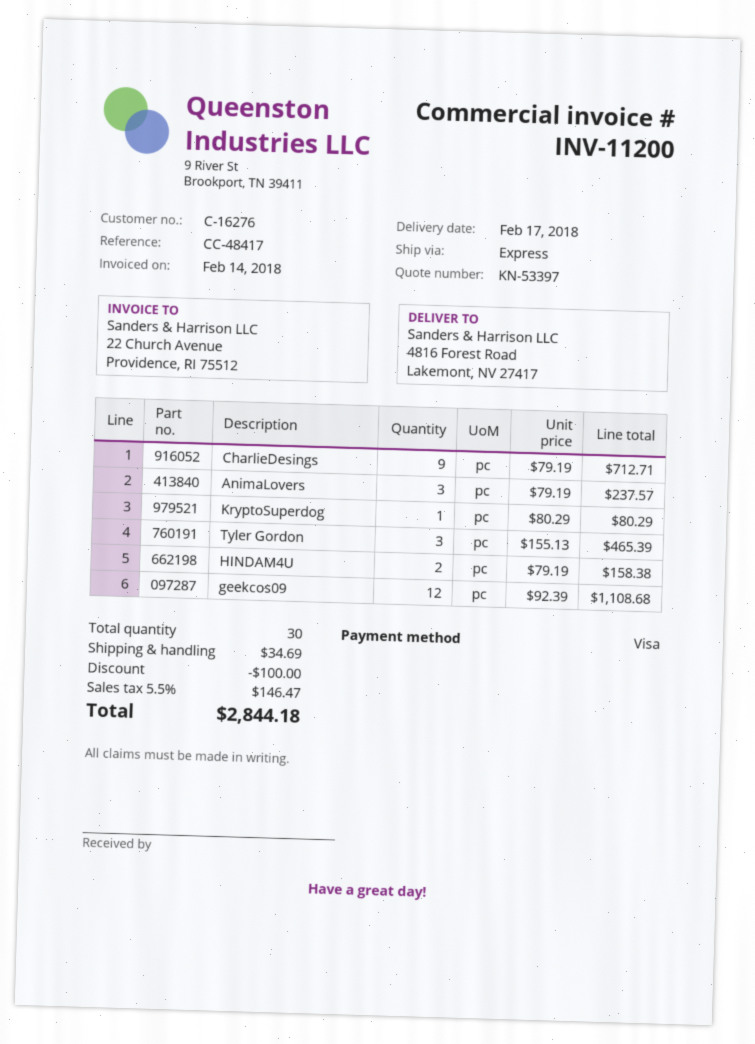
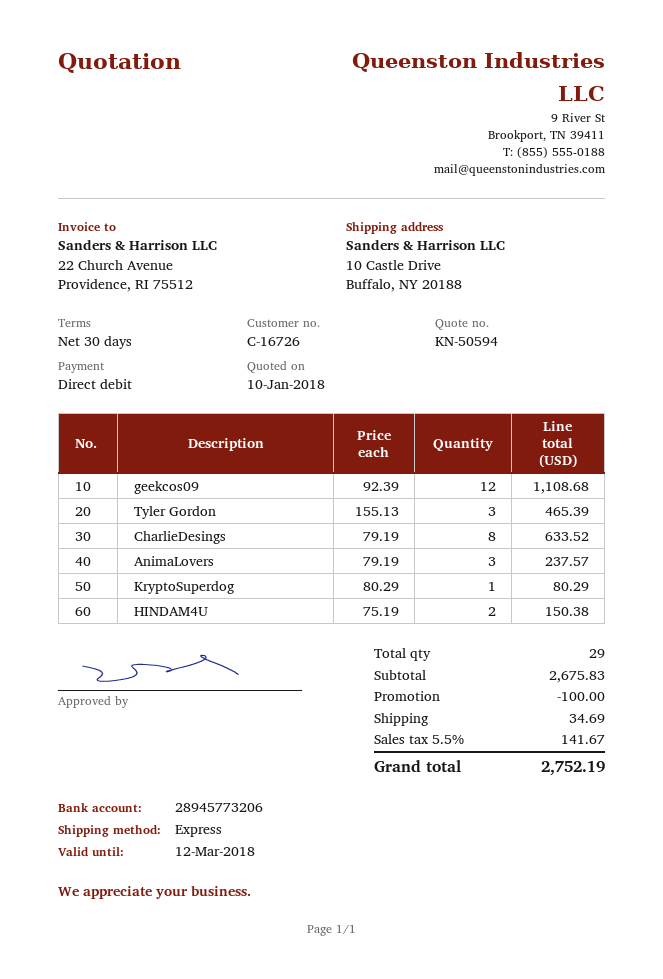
quote number: KN-53397 -> KN-50594
customer number: C-16276 -> C-16726
payment method: Visa -> direct debit
ship to: 4816 Forest Road, Lakemont, NV 27417 -> 10 Castle Drive, Buffalo, NY 20188
CharlieDesings: 9 x 79.19 = 712.71 -> 8 x 79.19 = 633.52
HINDAM4U: 2 x 79.19 = 158.38 -> 2 x 75.19 = 150.38
total quantity: 30 -> 29
tax: 5.5% = 146.47 -> 5.5% = 141.67
total: 2844.18 -> 2752.19

